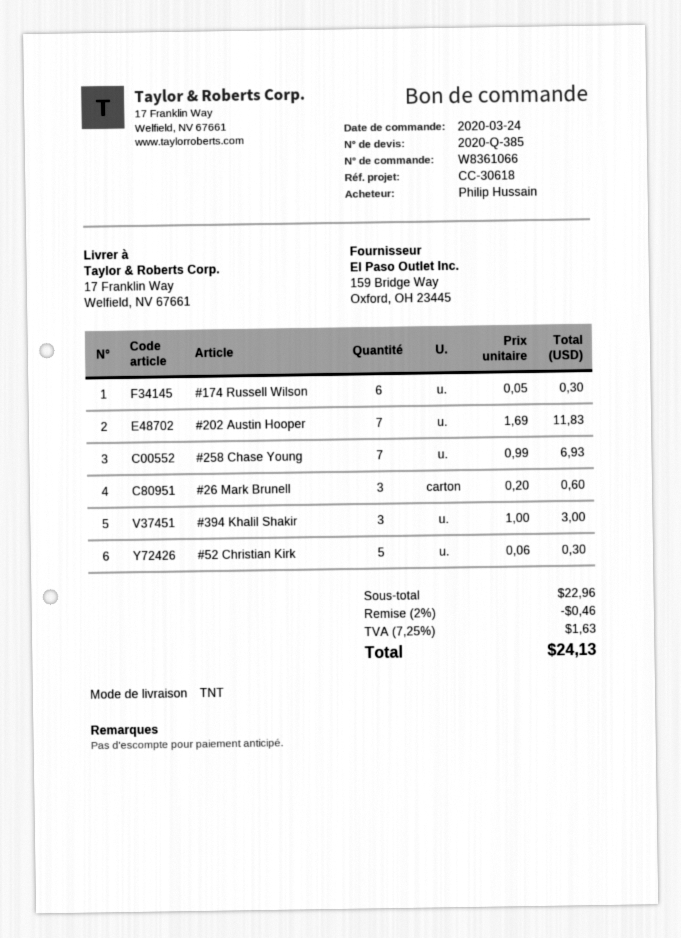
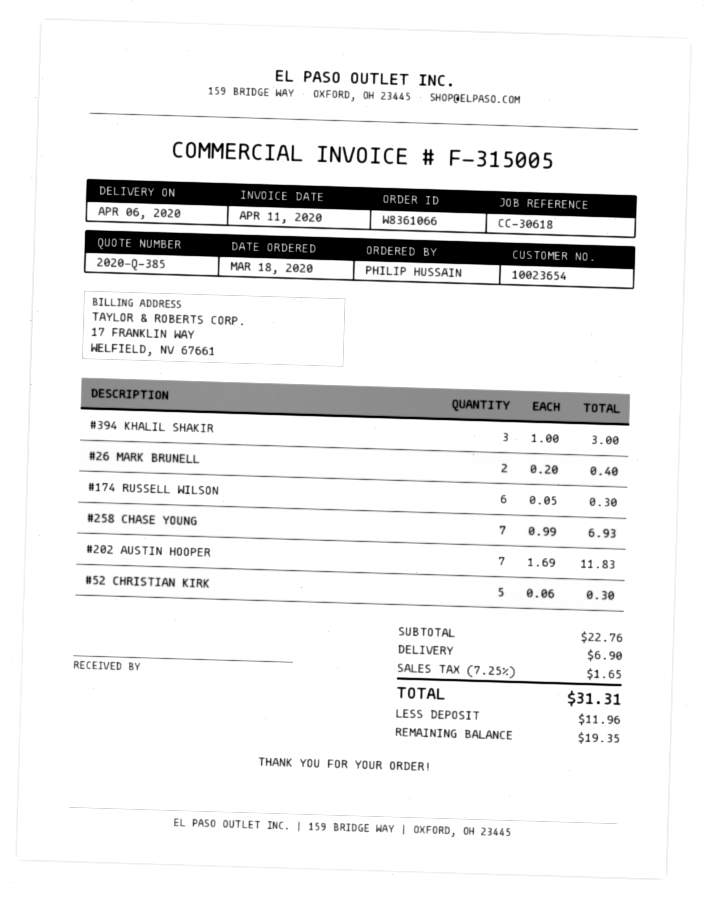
order date: 2020-03-24 -> 2020-03-18
#26 Mark Brunell: 3 x 0.20 = 0.60 -> 2 x 0.20 = 0.40
subtotal: 22.96 -> 22.76
discount: 2% = 0.46 -> none
shipping: none -> 6.90
tax: 7.25% = 1.63 -> 7.25% = 1.65
total: 24.13 -> 31.31

